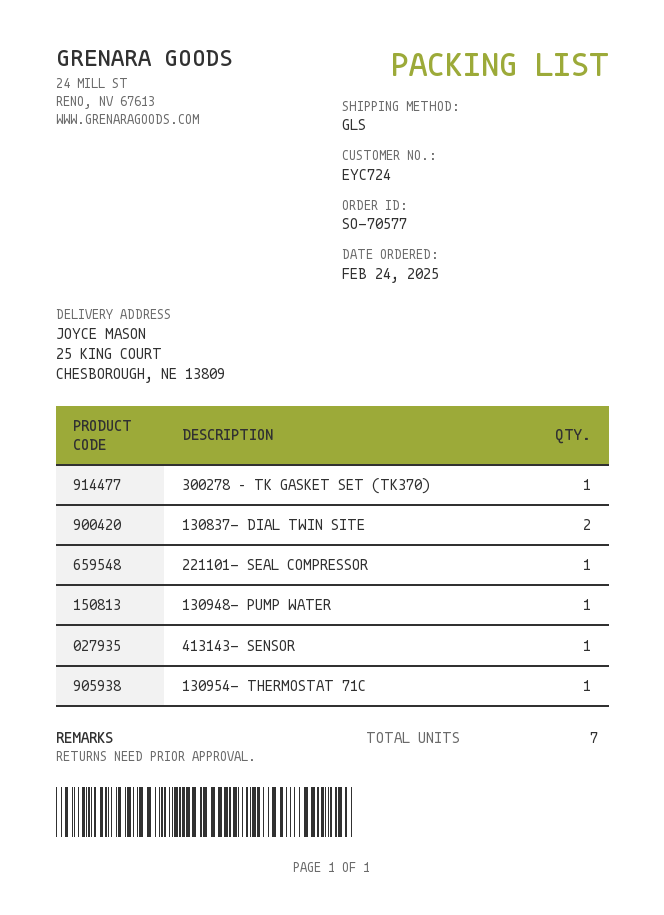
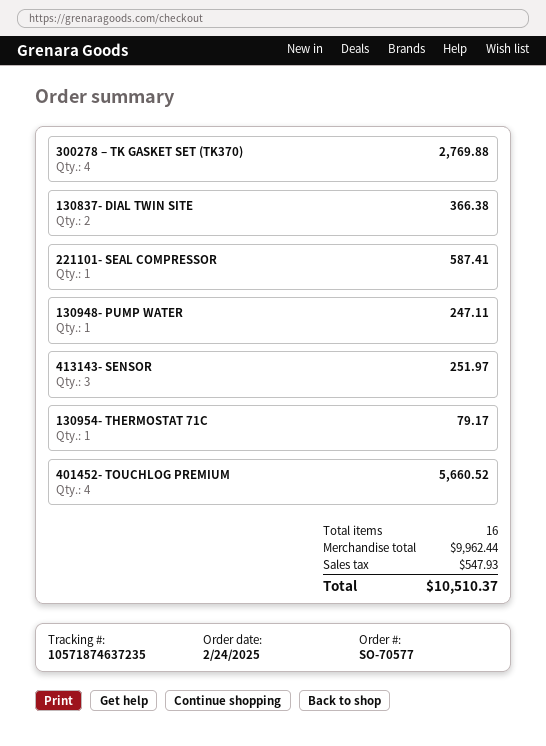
300278 – TK GASKET SET (TK370): 1 -> 4
413143- SENSOR: 1 -> 3
401452- TOUCHLOG PREMIUM: none -> 4
total quantity: 7 -> 16

